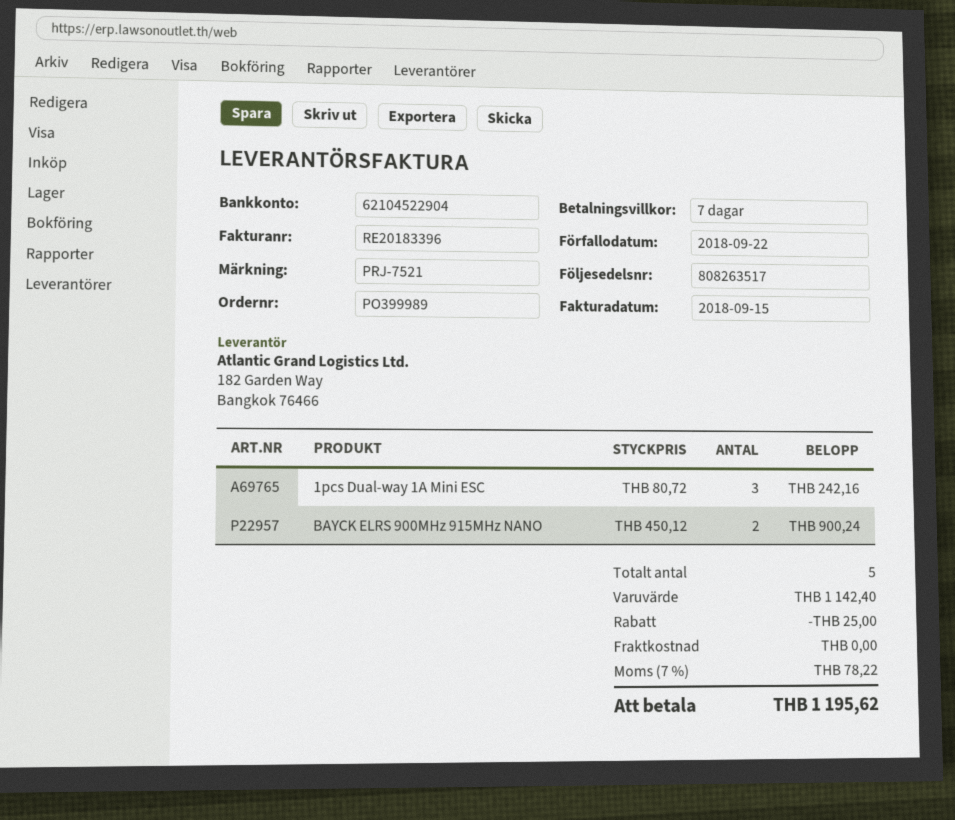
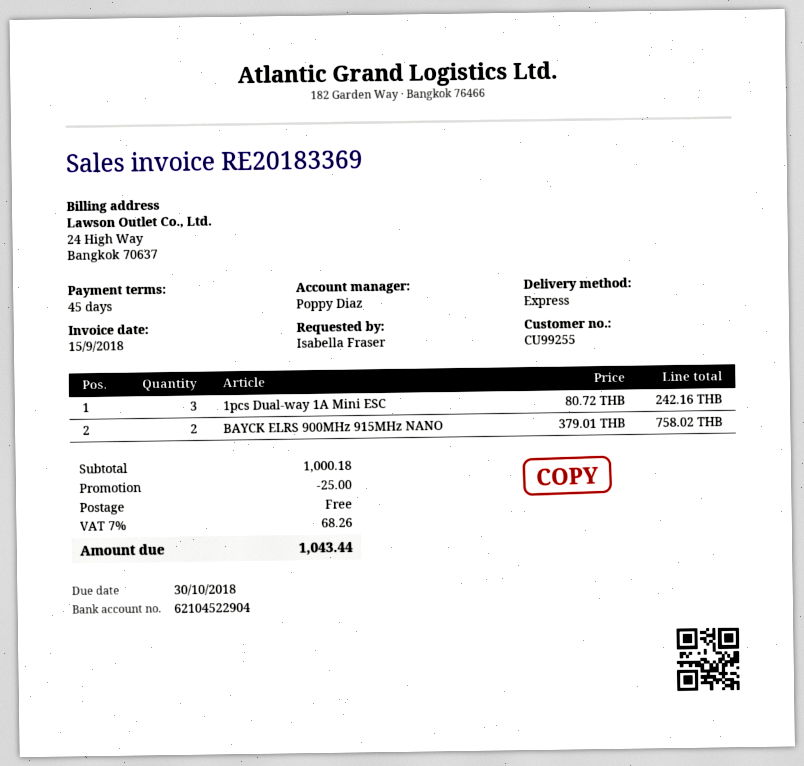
invoice number: RE20183396 -> RE20183369
payment terms: 7 days -> 45 days
due date: 2018-09-22 -> 2018-10-30
BAYCK ELRS 900MHz 915MHz NANO: 2 x 450.12 = 900.24 -> 2 x 379.01 = 758.02
subtotal: 1142.40 -> 1000.18
tax: 7% = 78.22 -> 7% = 68.26
total: 1195.62 -> 1043.44

